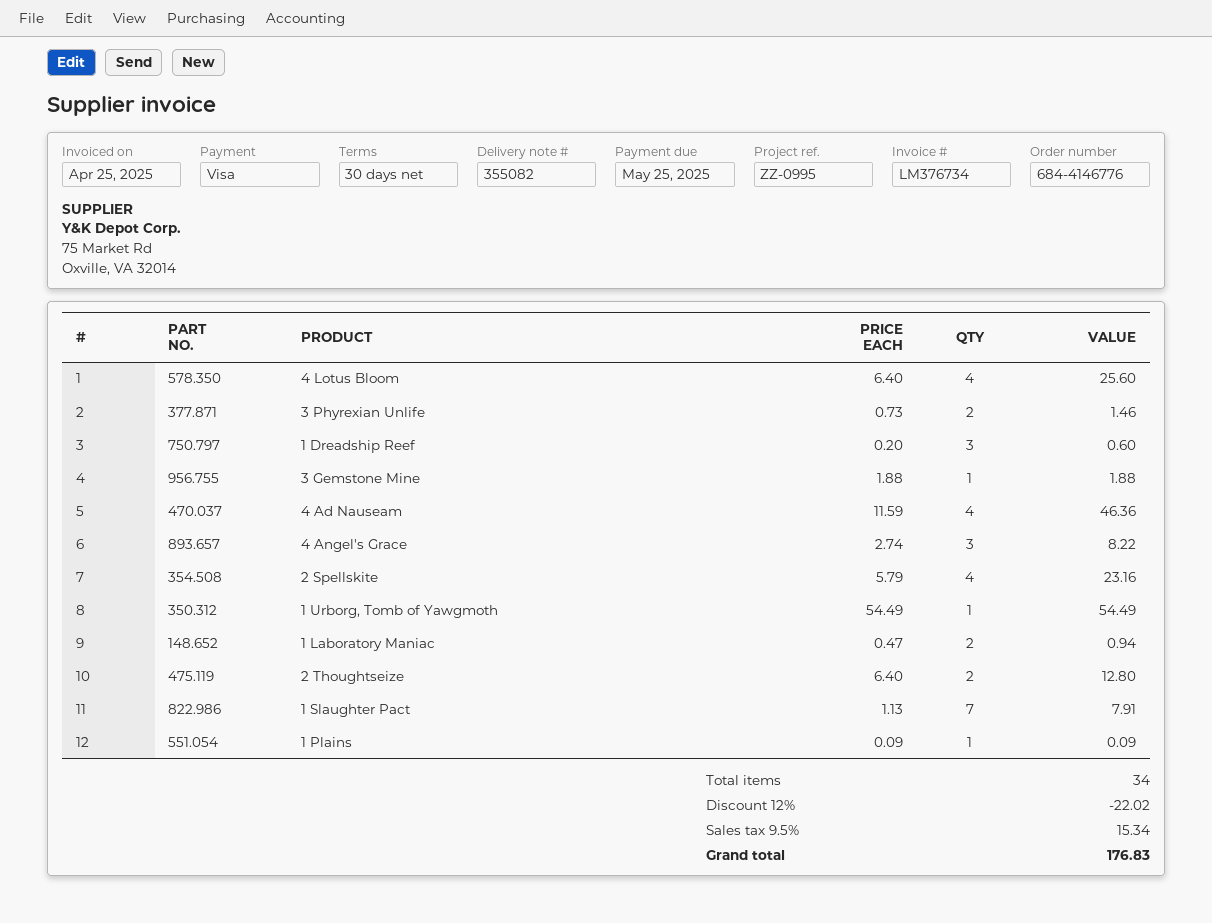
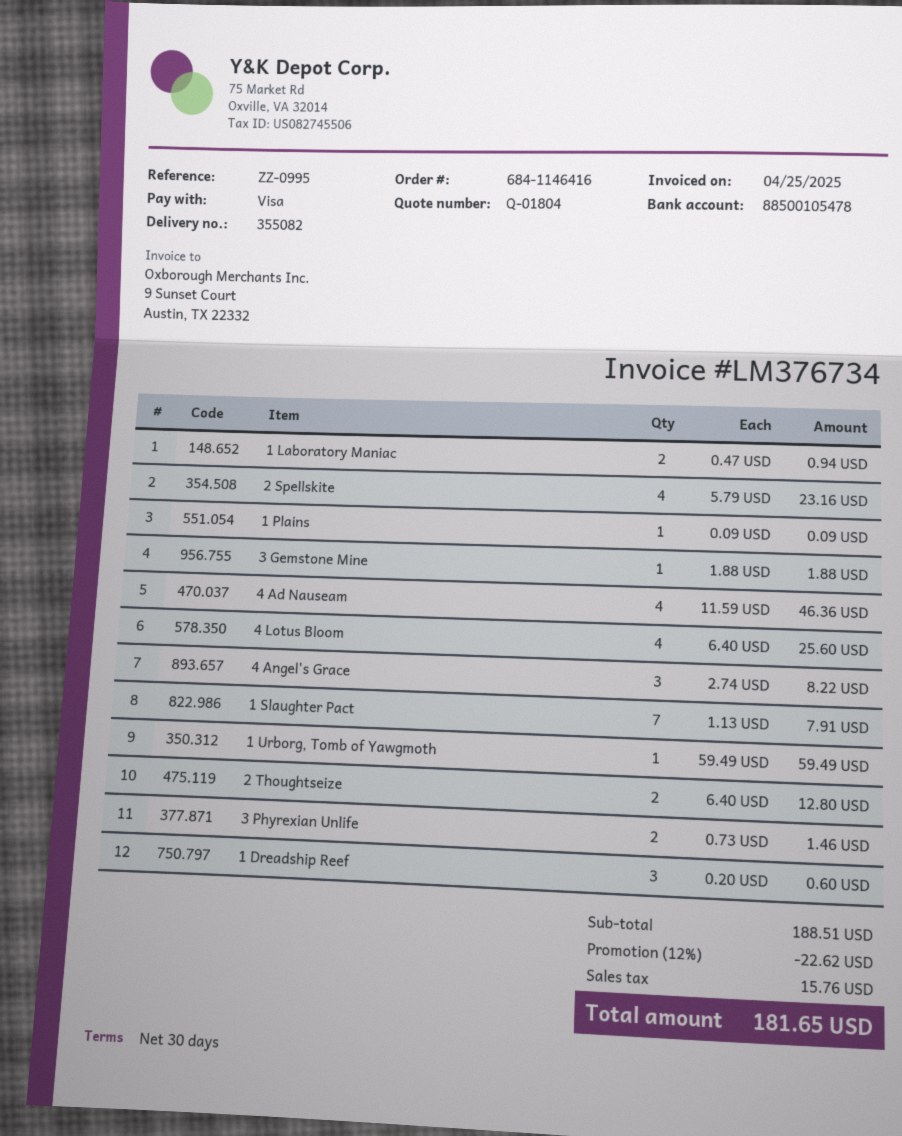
order number: 684-4146776 -> 684-1146416
1 Urborg, Tomb of Yawgmoth: 1 x 54.49 = 54.49 -> 1 x 59.49 = 59.49
discount: 12% = 22.02 -> 12% = 22.62
tax: 15.34 -> 15.76
total: 176.83 -> 181.65

